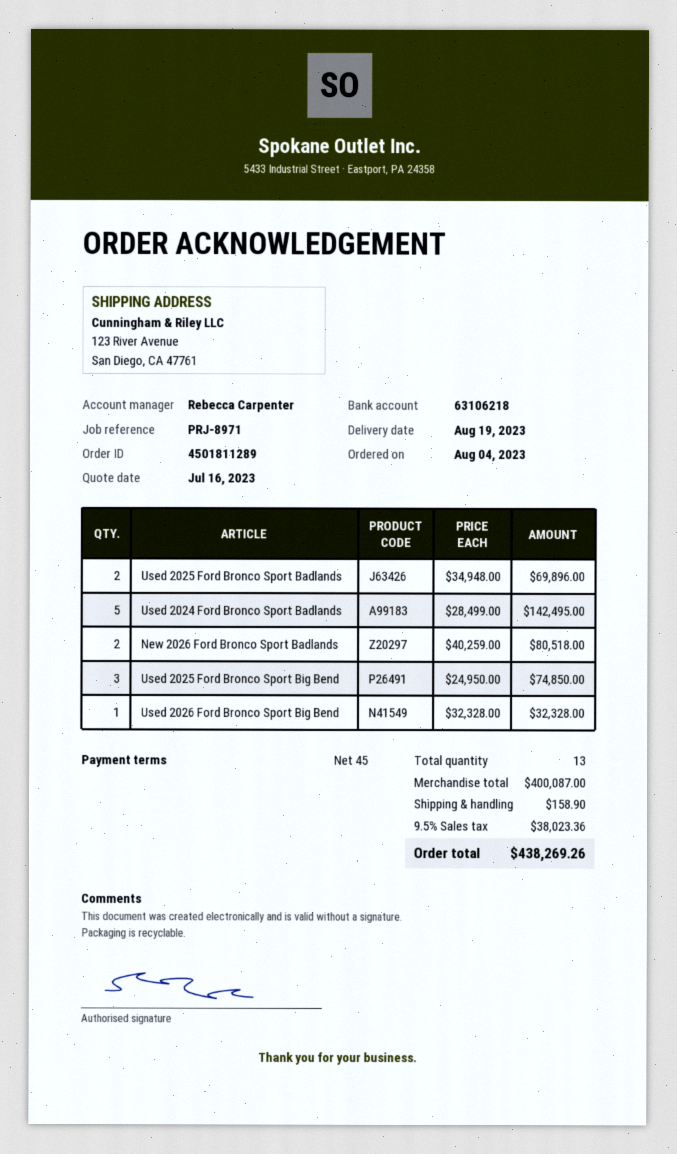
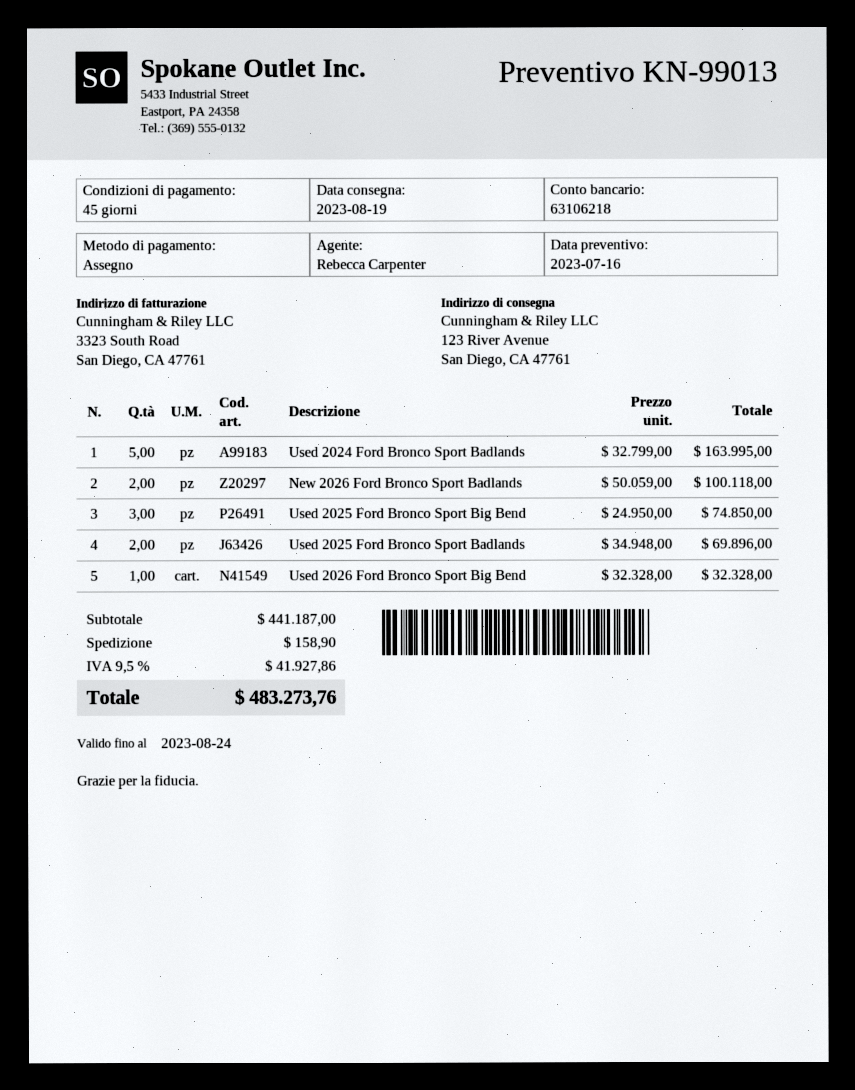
Used 2024 Ford Bronco Sport Badlands: 5 x 28499.00 = 142495.00 -> 5 x 32799.00 = 163995.00
New 2026 Ford Bronco Sport Badlands: 2 x 40259.00 = 80518.00 -> 2 x 50059.00 = 100118.00
subtotal: 400087.00 -> 441187.00
tax: 9.5% = 38023.36 -> 9.5% = 41927.86
total: 438269.26 -> 483273.76

